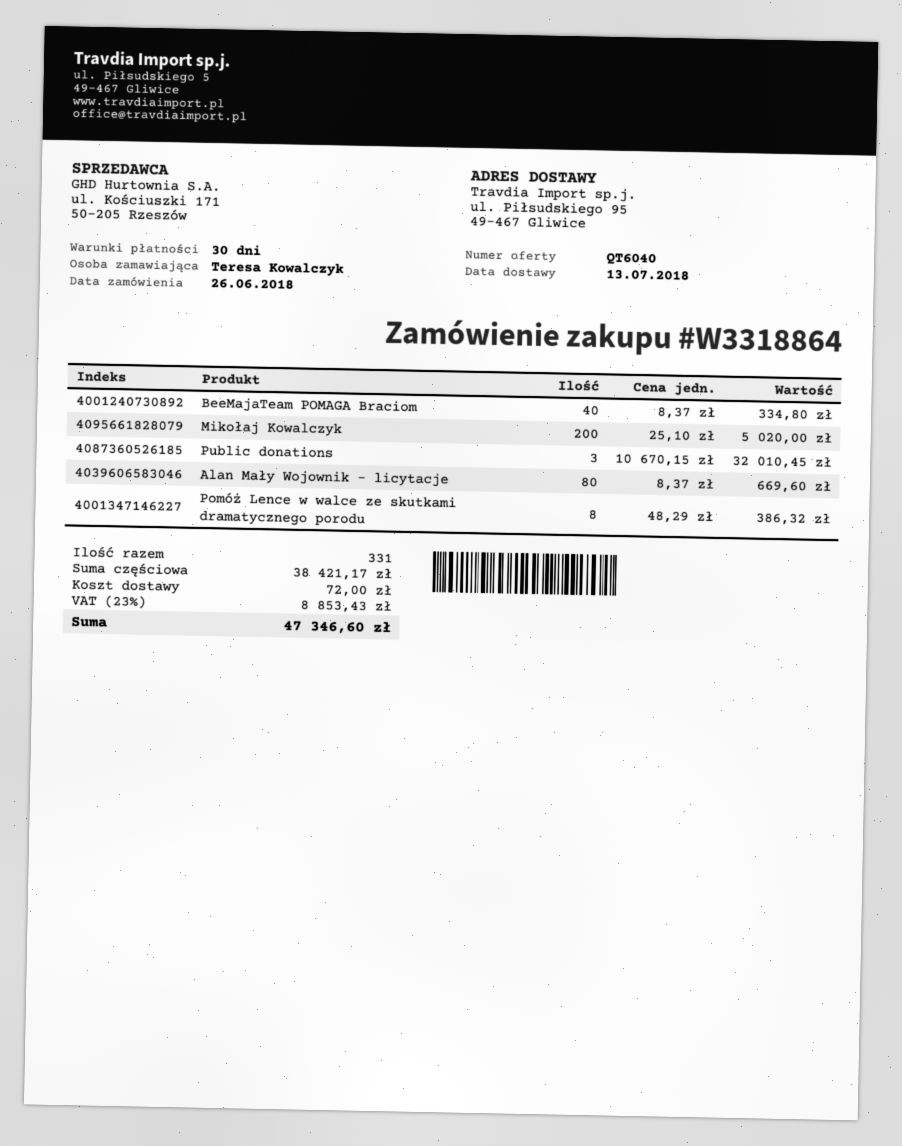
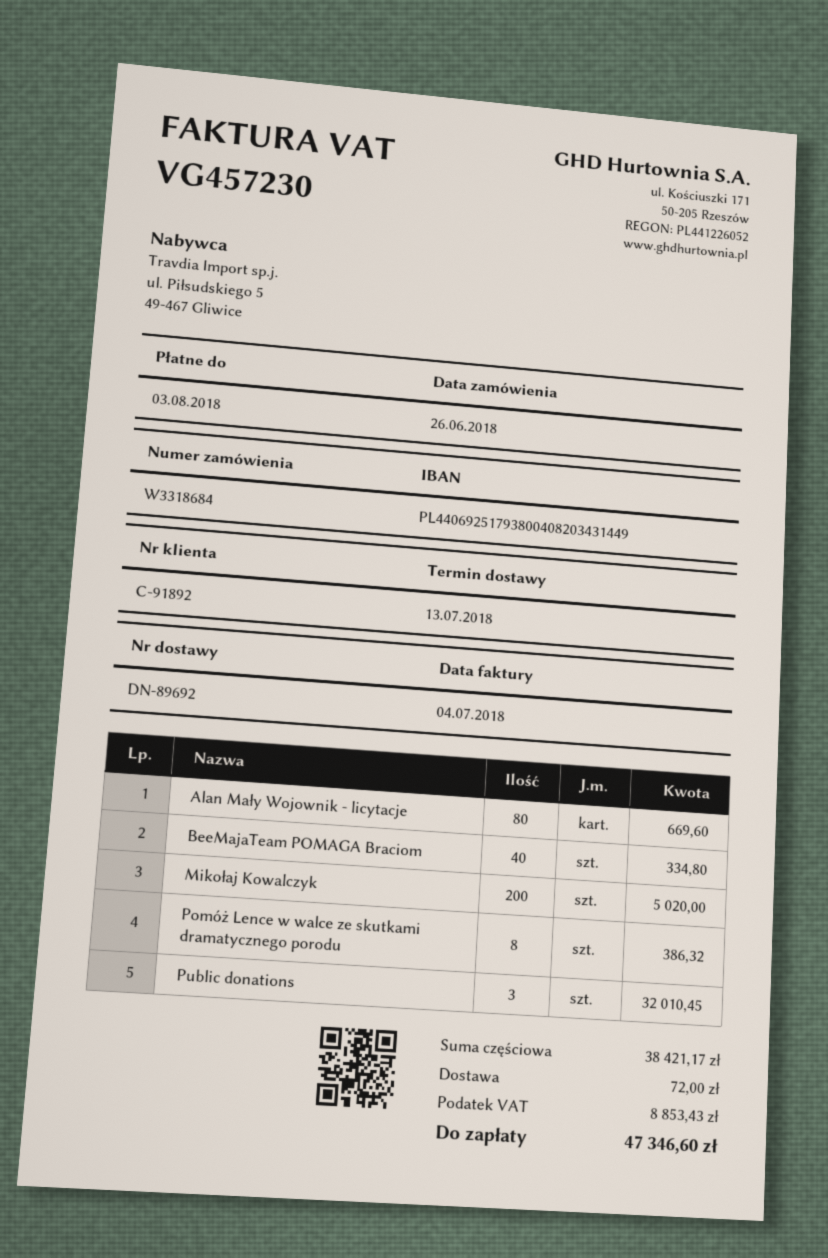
order number: W3318864 -> W3318684

